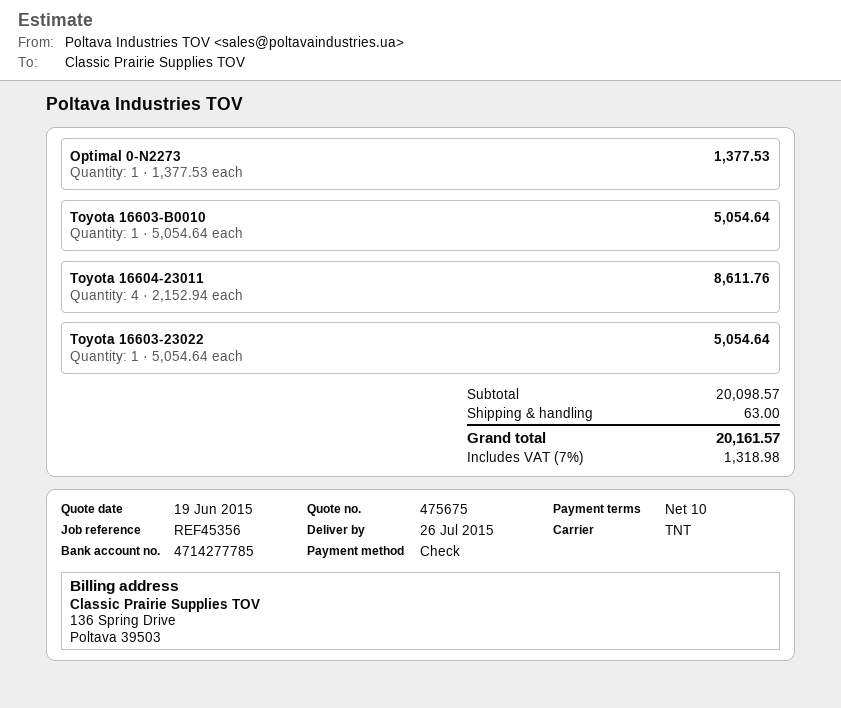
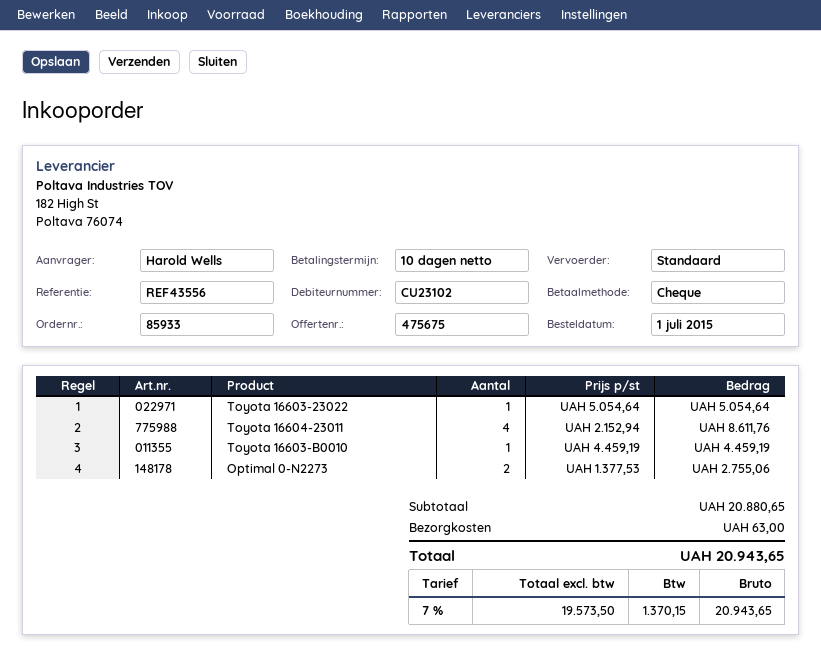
reference: REF45356 -> REF43556
shipping method: TNT -> standard
Optimal 0-N2273: 1 x 1377.53 = 1377.53 -> 2 x 1377.53 = 2755.06
Toyota 16603-B0010: 1 x 5054.64 = 5054.64 -> 1 x 4459.19 = 4459.19
subtotal: 20098.57 -> 20880.65
tax: 7% = 1318.98 -> 7% = 1370.15
total: 20161.57 -> 20943.65

